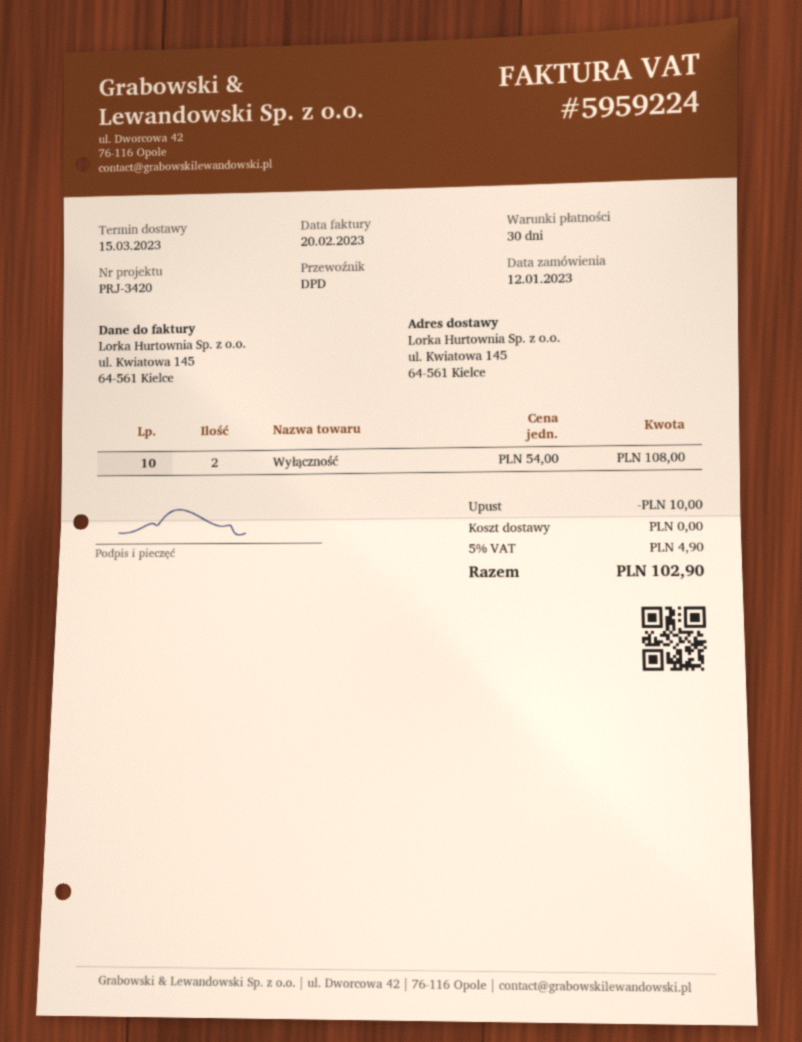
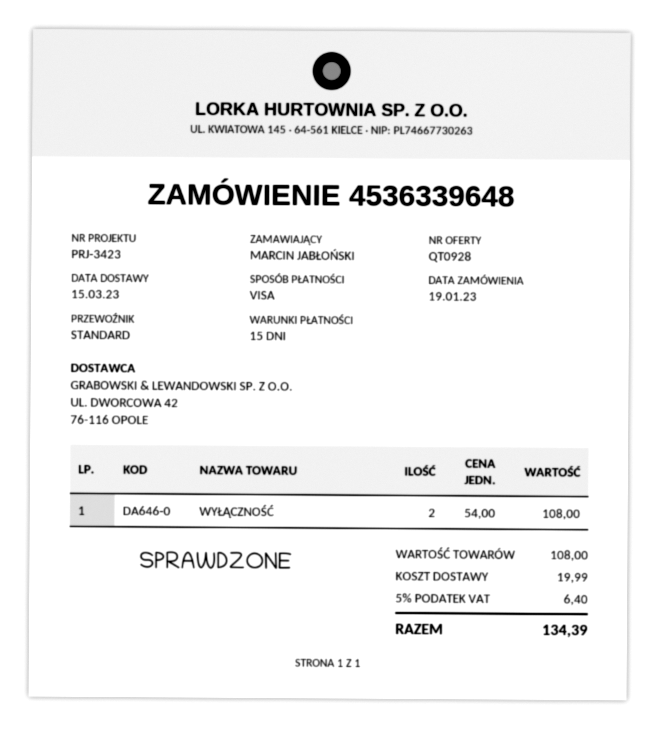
order date: 2023-01-12 -> 2023-01-19
payment terms: 30 days -> 15 days
reference: PRJ-3420 -> PRJ-3423
shipping method: DPD -> standard
discount: 10.00 -> none
shipping: 0.00 -> 19.99
tax: 5% = 4.90 -> 5% = 6.40
total: 102.90 -> 134.39

